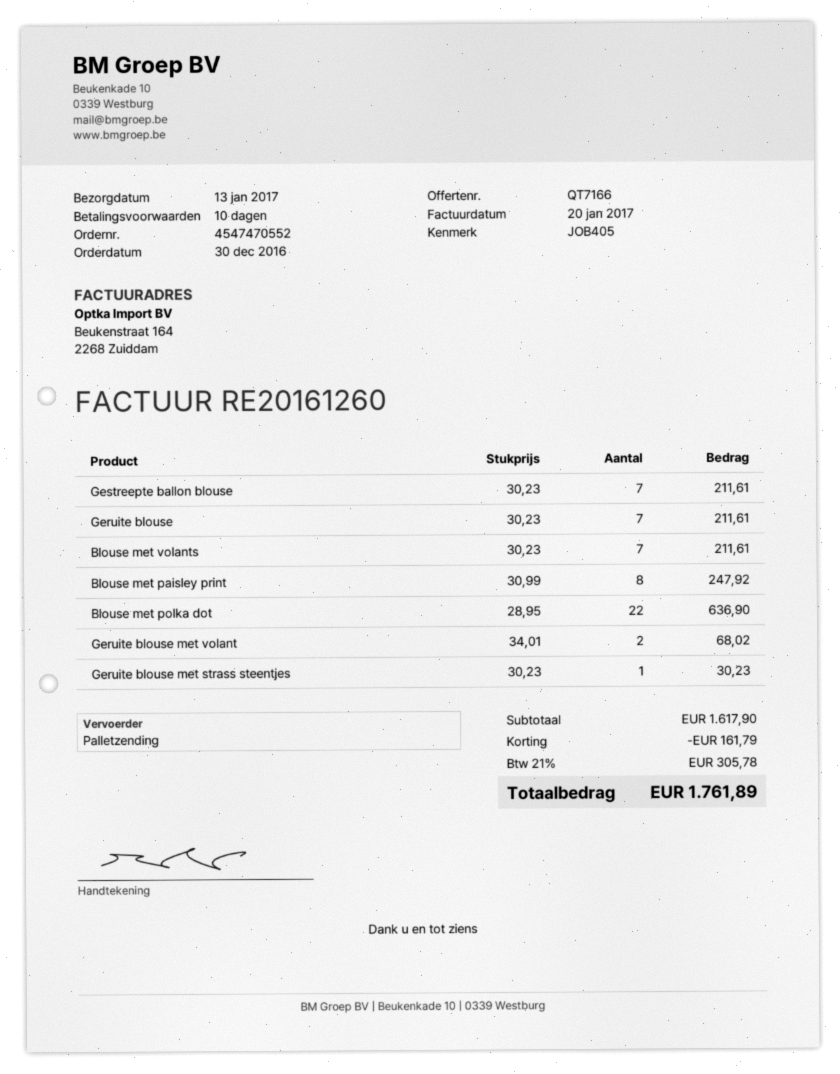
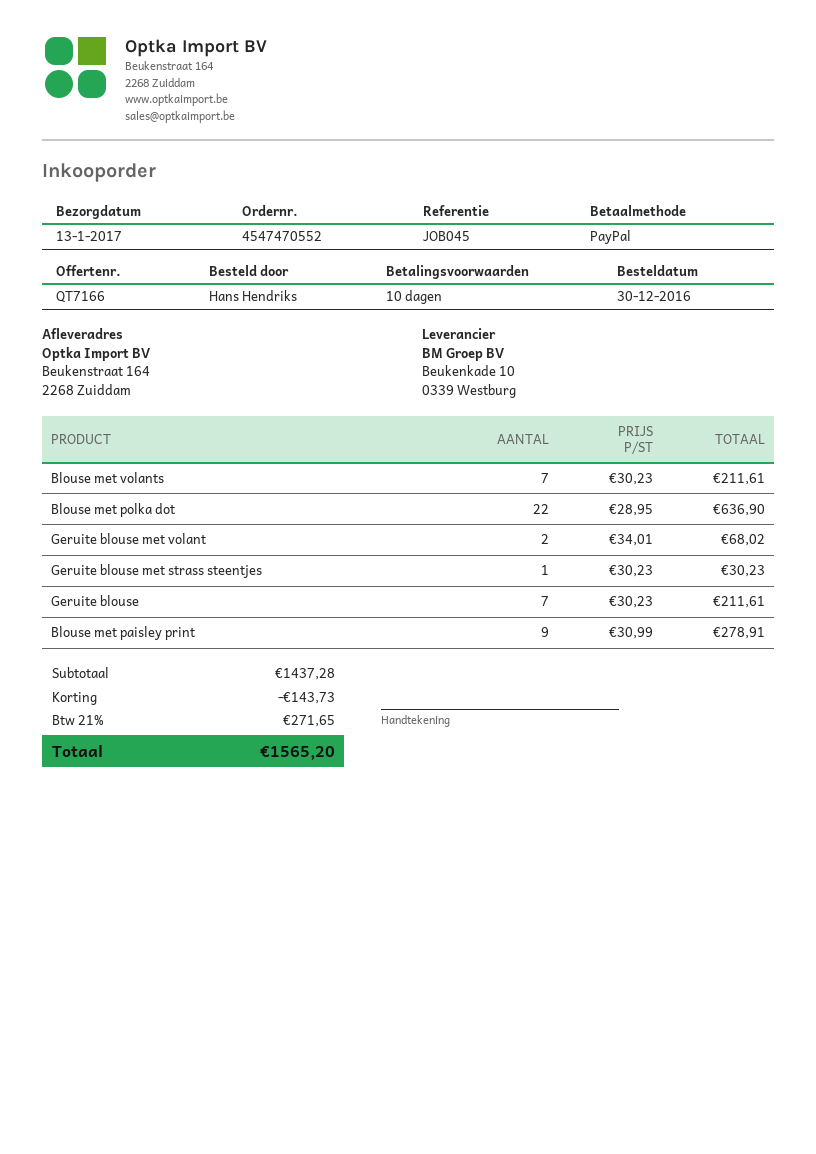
reference: JOB405 -> JOB045
Gestreepte ballon blouse: 7 x 30.23 = 211.61 -> none
Blouse met paisley print: 8 x 30.99 = 247.92 -> 9 x 30.99 = 278.91
subtotal: 1617.90 -> 1437.28
discount: 161.79 -> 143.73
tax: 21% = 305.78 -> 21% = 271.65
total: 1761.89 -> 1565.20

